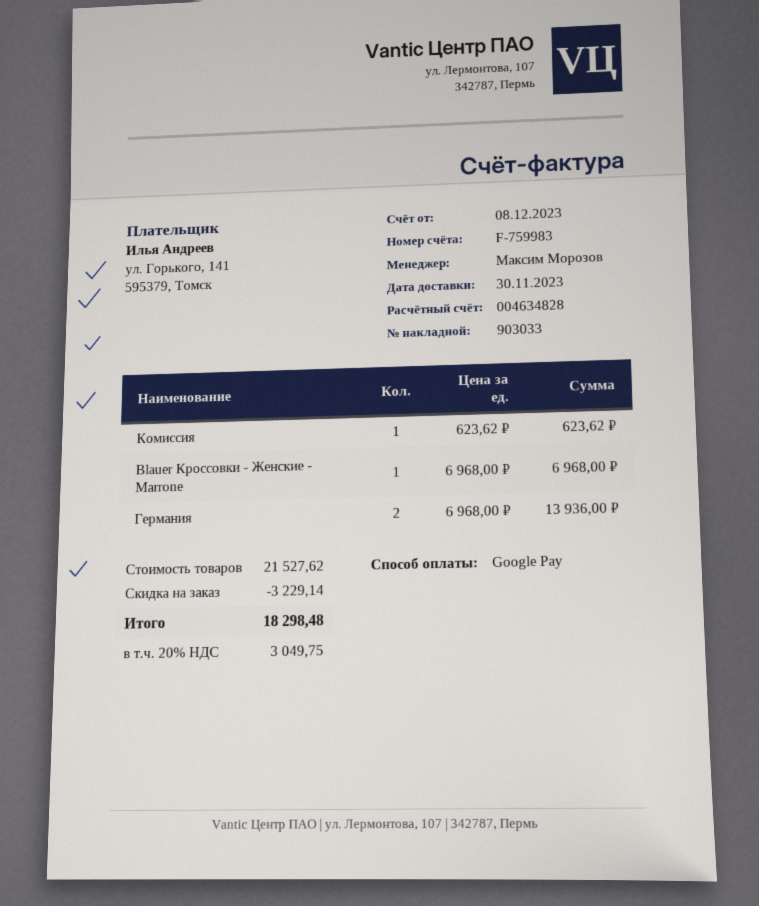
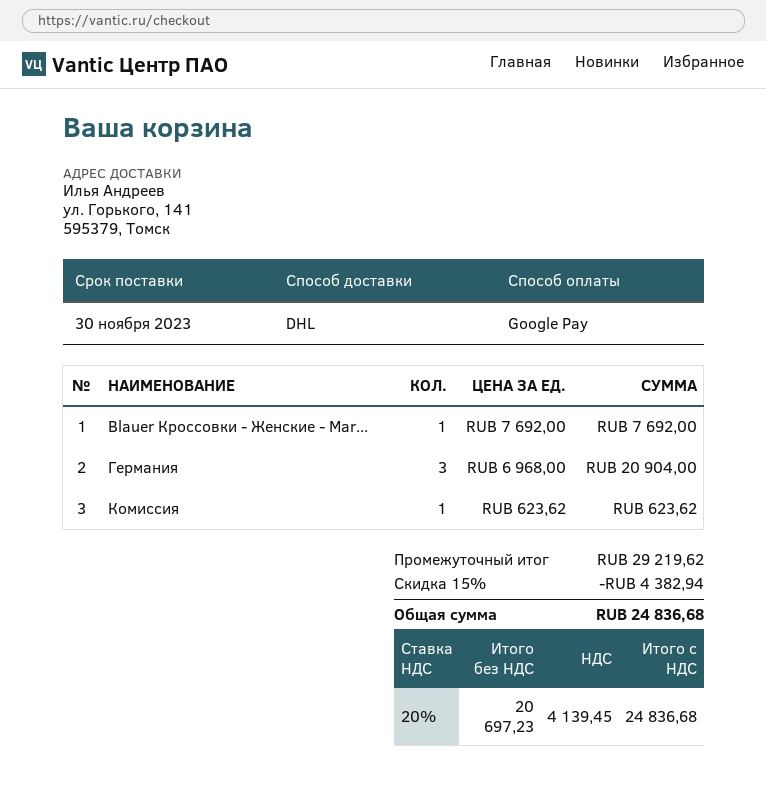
Blauer Кроссовки - Женские - Marrone: 1 x 6968.00 = 6968.00 -> 1 x 7692.00 = 7692.00
Германия: 2 x 6968.00 = 13936.00 -> 3 x 6968.00 = 20904.00
subtotal: 21527.62 -> 29219.62
discount: 3229.14 -> 4382.94
tax: 20% = 3049.75 -> 20% = 4139.45
total: 18298.48 -> 24836.68

